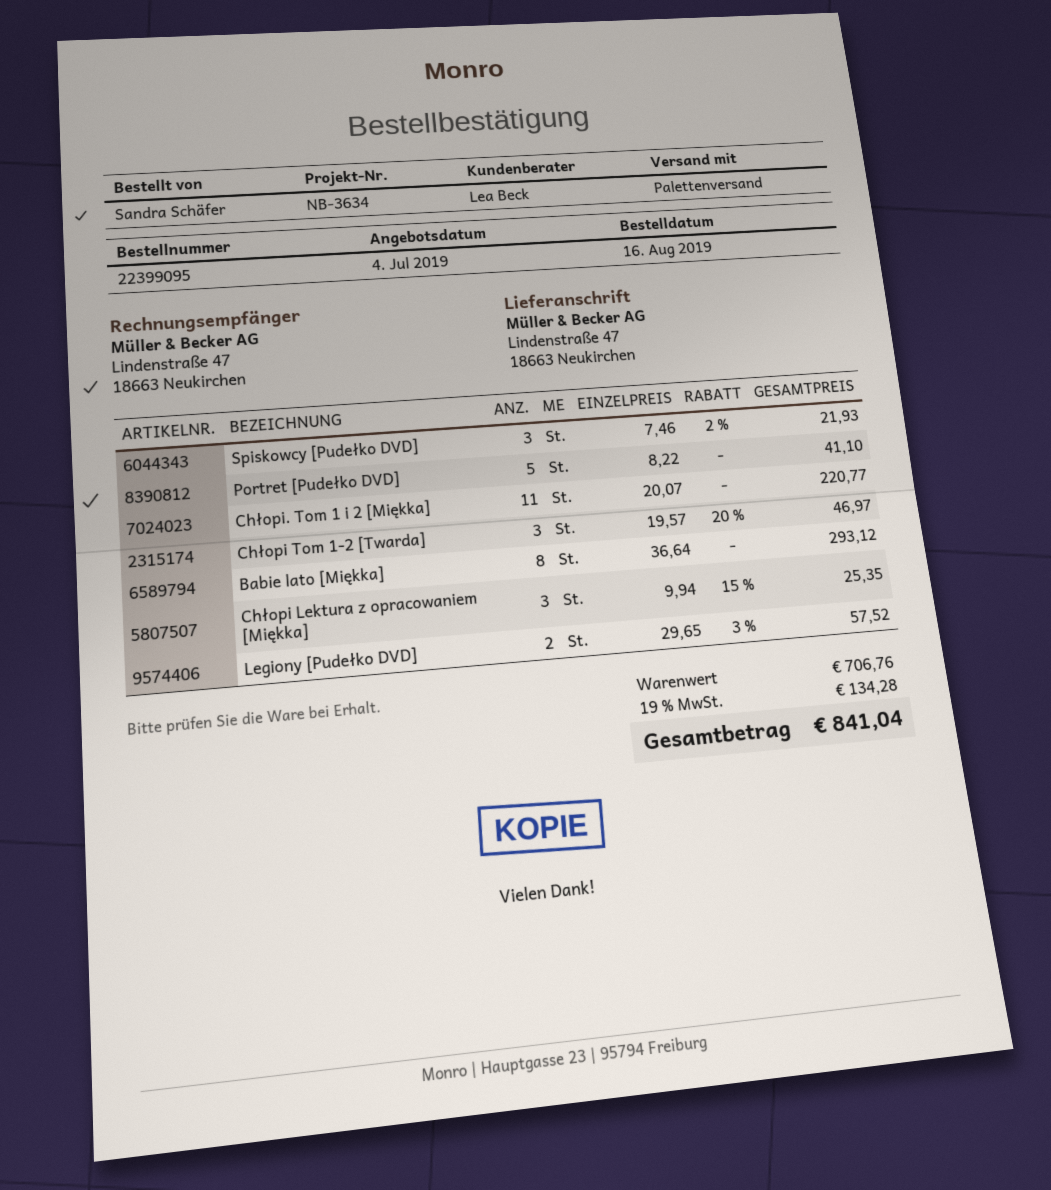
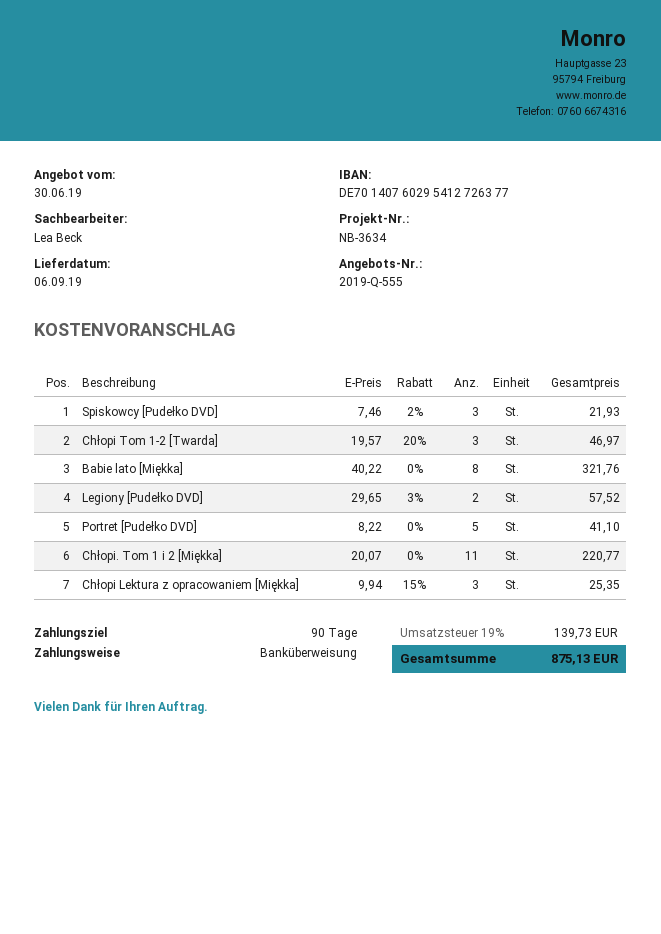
quote date: 2019-07-04 -> 2019-06-30
Babie lato [Miękka]: 8 x 36.64 = 293.12 -> 8 x 40.22 = 321.76
tax: 19% = 134.28 -> 19% = 139.73
total: 841.04 -> 875.13

